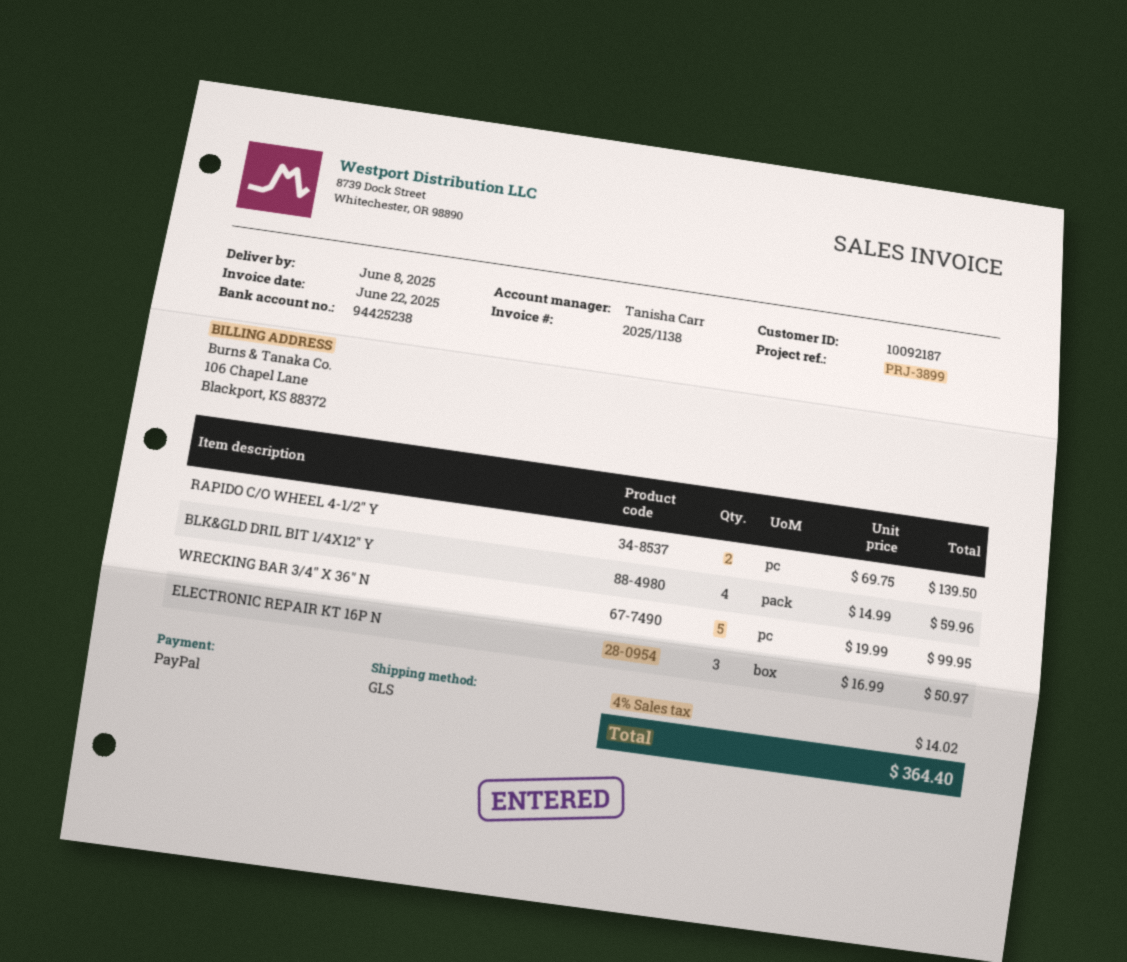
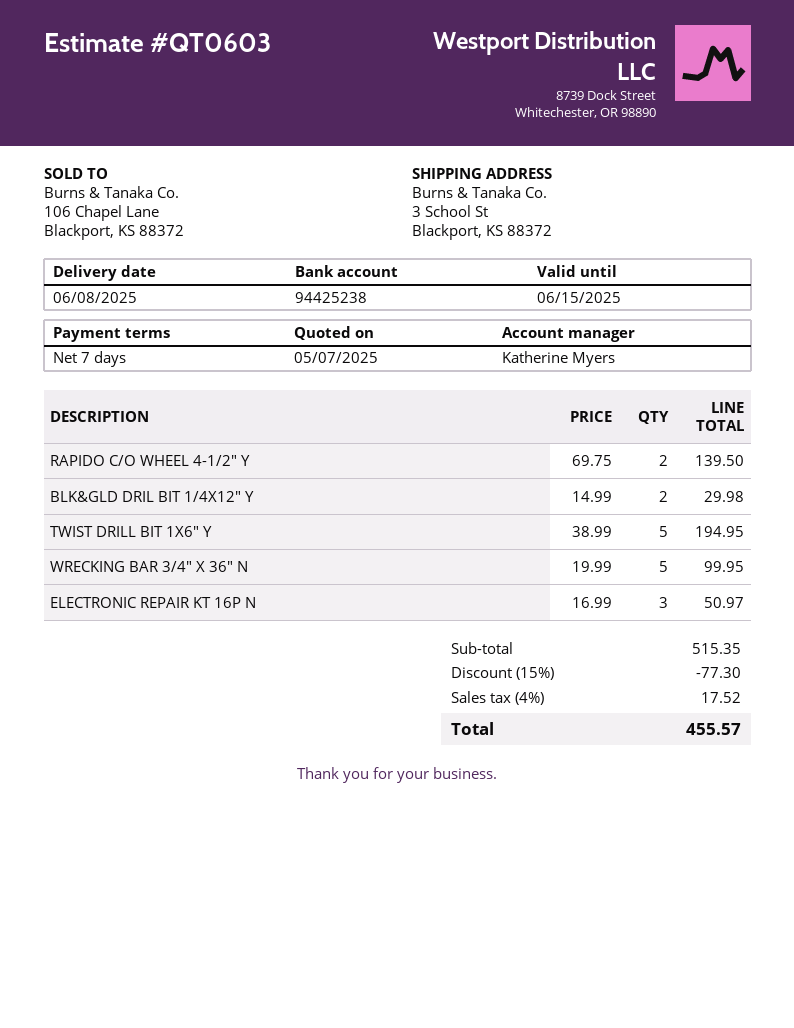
sales rep: Tanisha Carr -> Katherine Myers
BLK&GLD DRIL BIT 1/4X12" Y: 4 x 14.99 = 59.96 -> 2 x 14.99 = 29.98
TWIST DRILL BIT 1X6" Y: none -> 5 x 38.99 = 194.95
discount: none -> 15% = 77.30
tax: 4% = 14.02 -> 4% = 17.52
total: 364.40 -> 455.57

